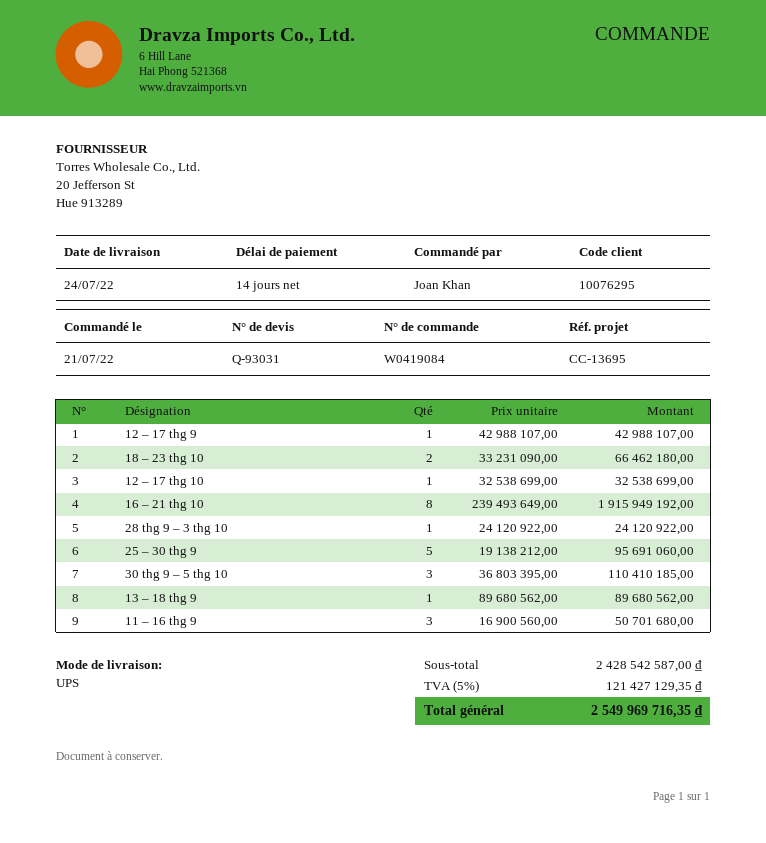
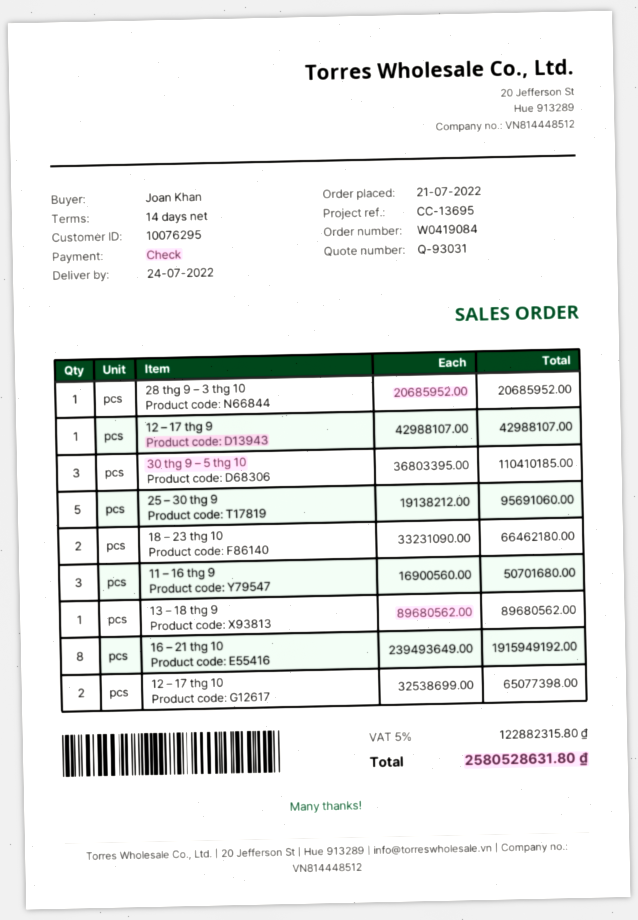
12 – 17 thg 10: 1 x 32538699.00 = 32538699.00 -> 2 x 32538699.00 = 65077398.00
28 thg 9 – 3 thg 10: 1 x 24120922.00 = 24120922.00 -> 1 x 20685952.00 = 20685952.00
tax: 5% = 121427129.35 -> 5% = 122882315.80
total: 2549969716.35 -> 2580528631.80

